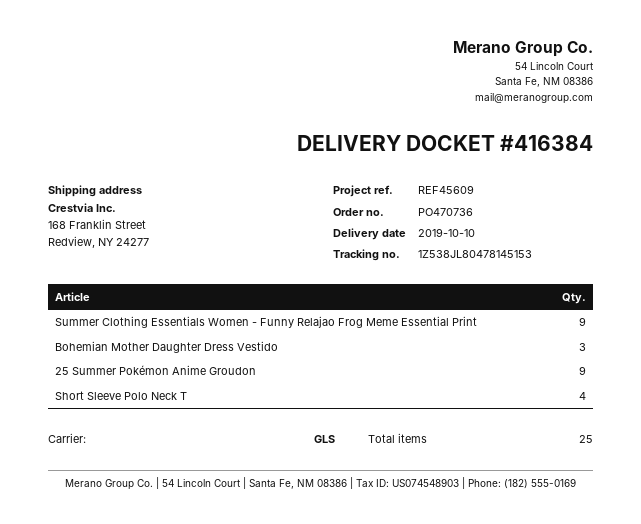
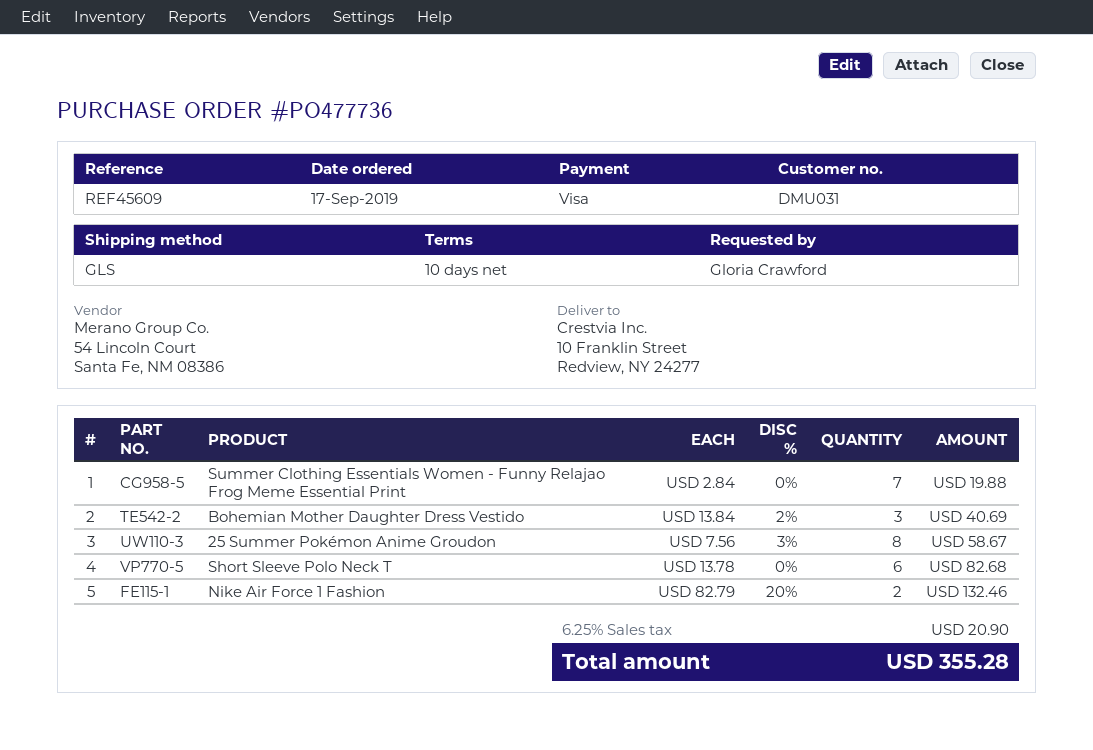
order number: PO470736 -> PO477736
ship to: 168 Franklin Street, Redview, NY 24277 -> 10 Franklin Street, Redview, NY 24277
Summer Clothing Essentials Women - Funny Relajao Frog Meme Essential Print: 9 -> 7
25 Summer Pokémon Anime Groudon: 9 -> 8
Short Sleeve Polo Neck T: 4 -> 6
Nike Air Force 1 Fashion: none -> 2

